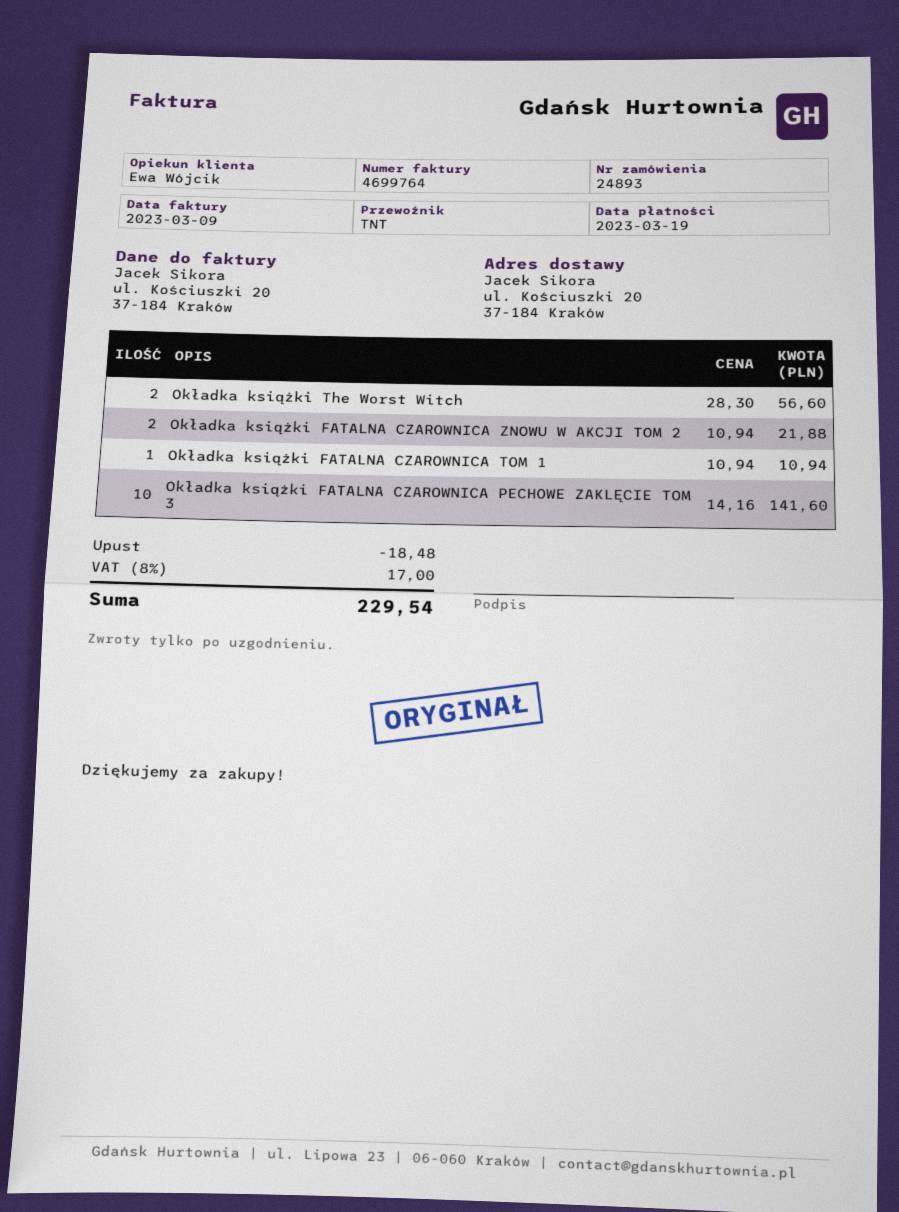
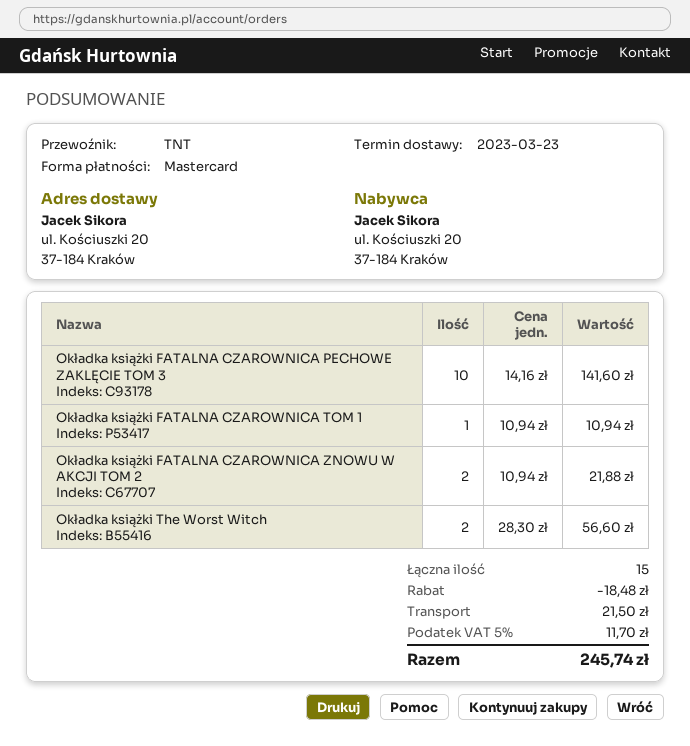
shipping: none -> 21.50
tax: 8% = 17.00 -> 5% = 11.70
total: 229.54 -> 245.74

